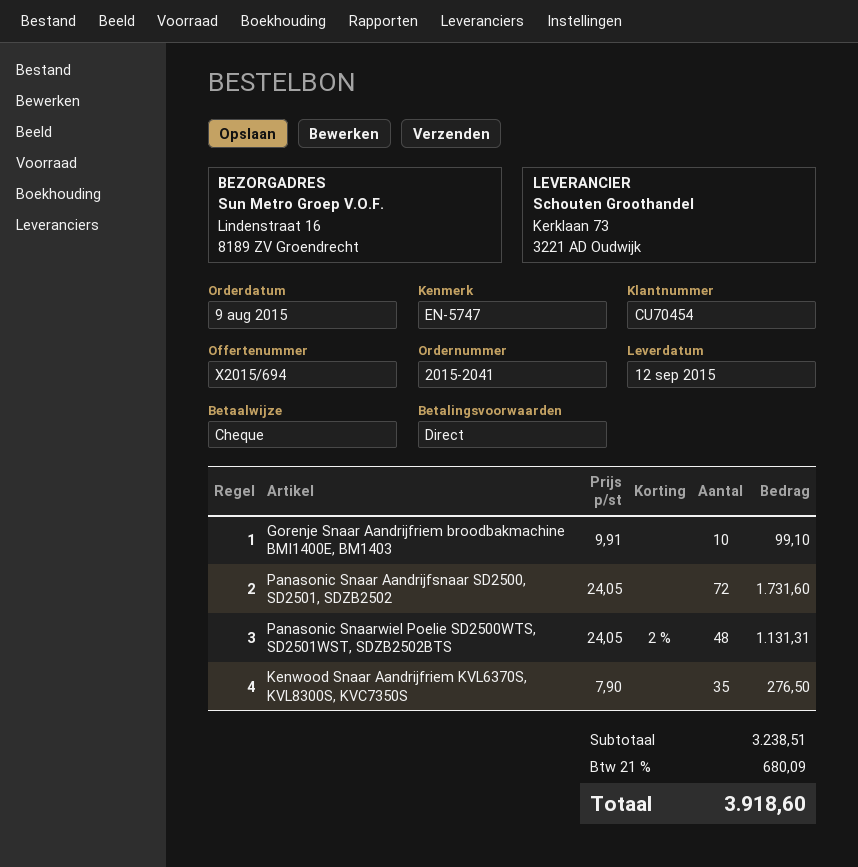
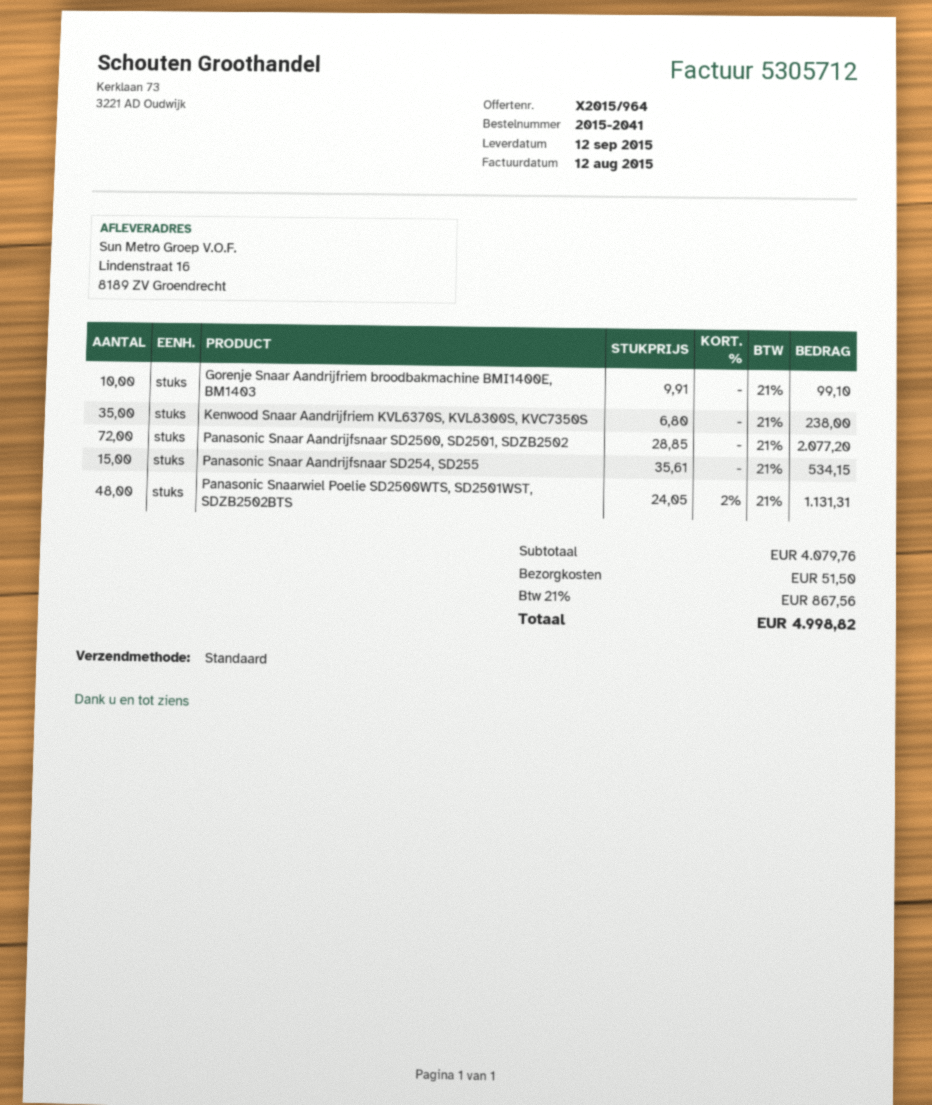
quote number: X2015/694 -> X2015/964
Panasonic Snaar Aandrijfsnaar SD2500, SD2501, SDZB2502: 72 x 24.05 = 1731.60 -> 72 x 28.85 = 2077.20
Kenwood Snaar Aandrijfriem KVL6370S, KVL8300S, KVC7350S: 35 x 7.90 = 276.50 -> 35 x 6.80 = 238.00
Panasonic Snaar Aandrijfsnaar SD254, SD255: none -> 15 x 35.61 = 534.15
subtotal: 3238.51 -> 4079.76
shipping: none -> 51.50
tax: 21% = 680.09 -> 21% = 867.56
total: 3918.60 -> 4998.82

